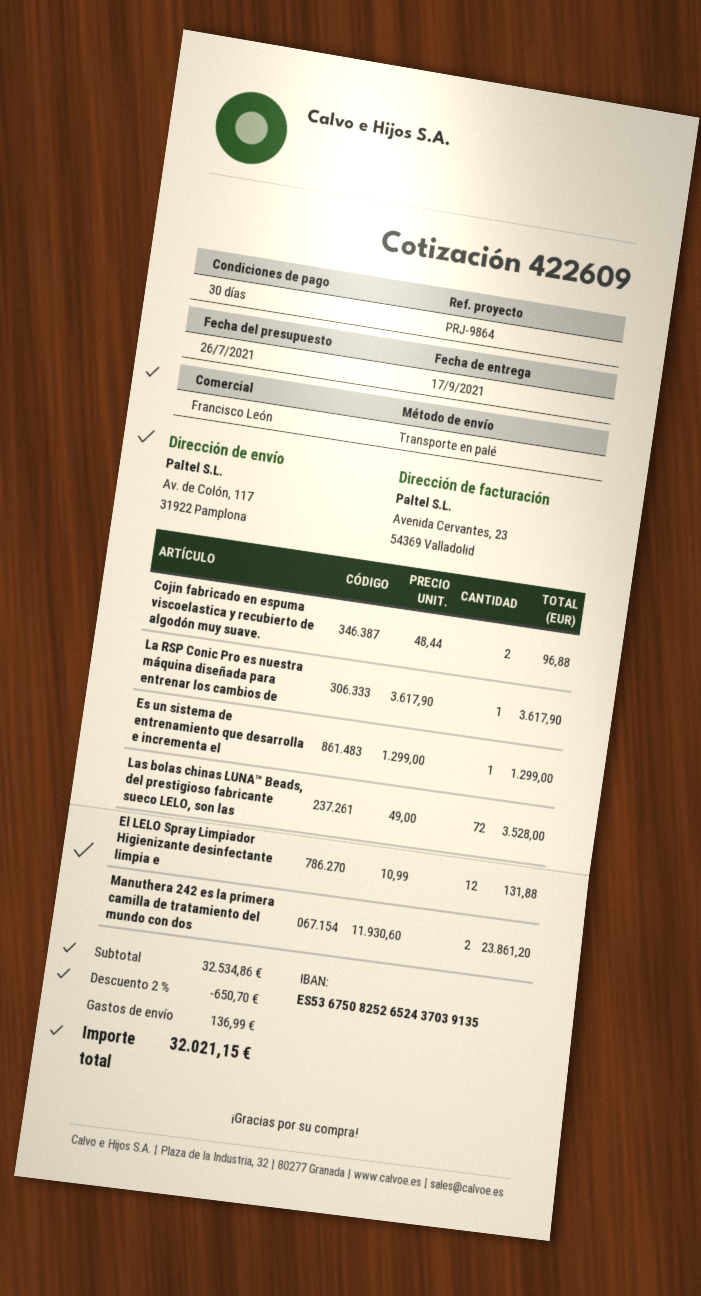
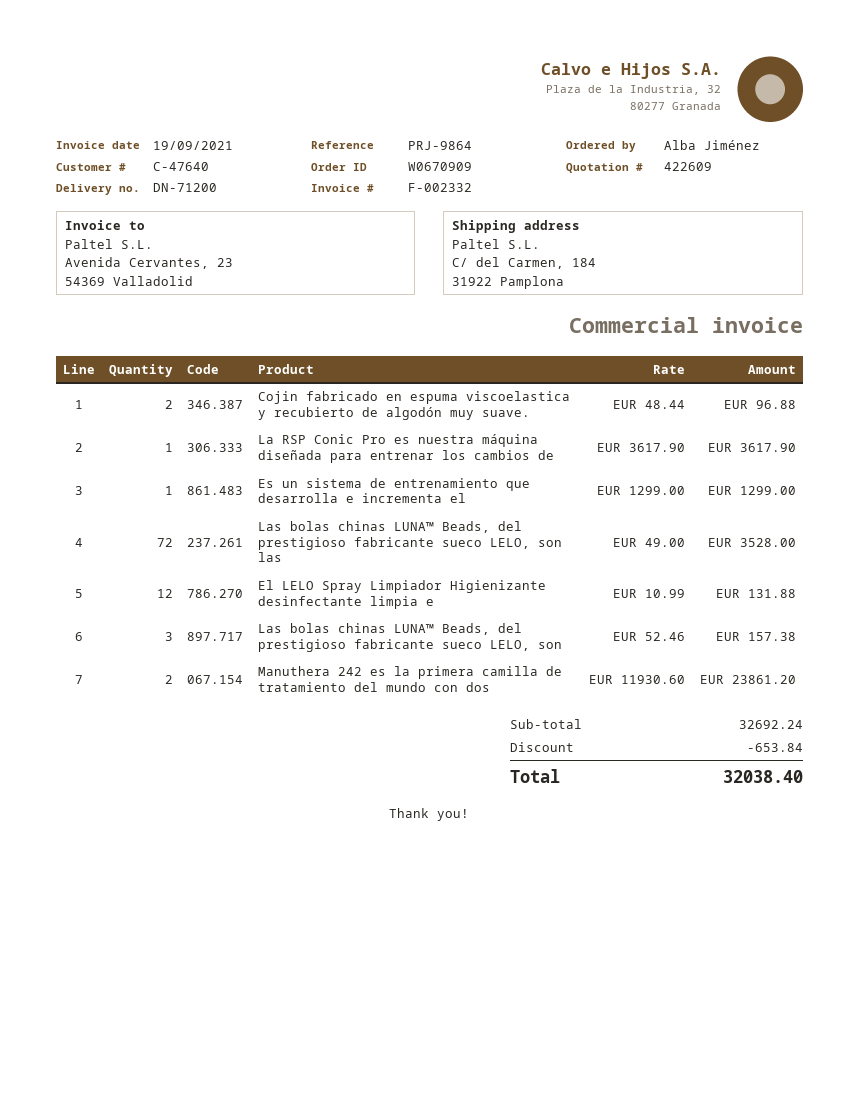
ship to: Av. de Colón, 117, 31922 Pamplona -> C/ del Carmen, 184, 31922 Pamplona
Las bolas chinas LUNA™ Beads, del prestigioso fabricante sueco LELO, son: none -> 3 x 52.46 = 157.38
subtotal: 32534.86 -> 32692.24
discount: 650.70 -> 653.84
shipping: 136.99 -> none
total: 32021.15 -> 32038.40

